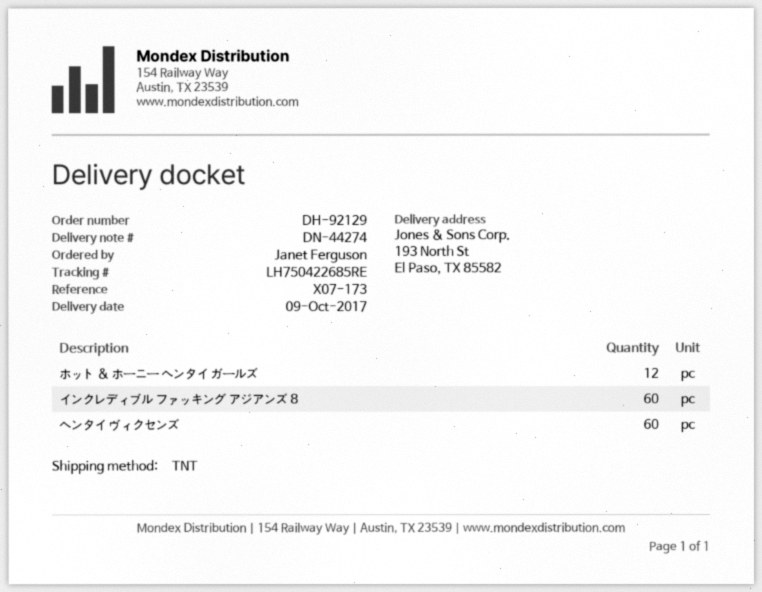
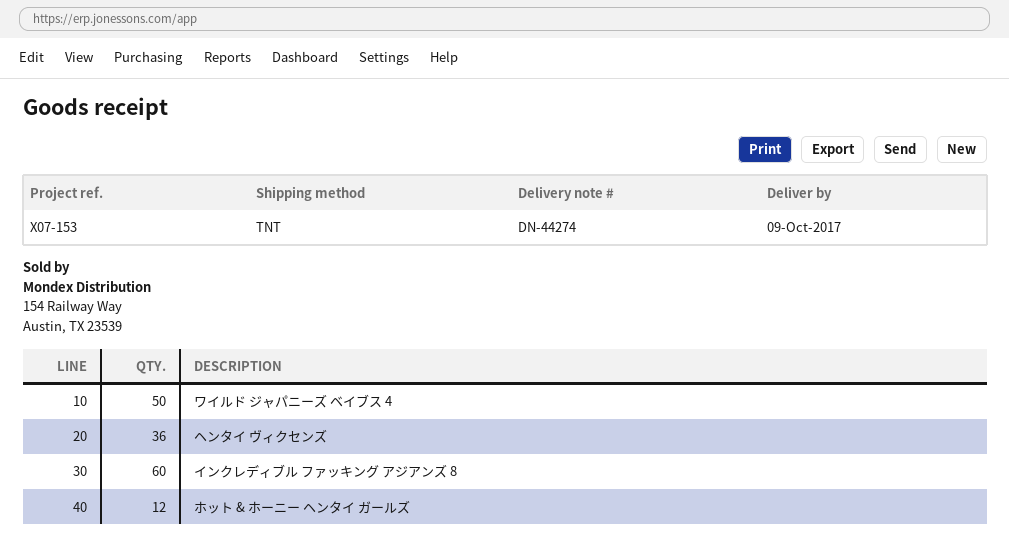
reference: X07-173 -> X07-153
ヘンタイ ヴィクセンズ: 60 -> 36
ワイルド ジャパニーズ ベイブス 4: none -> 50

